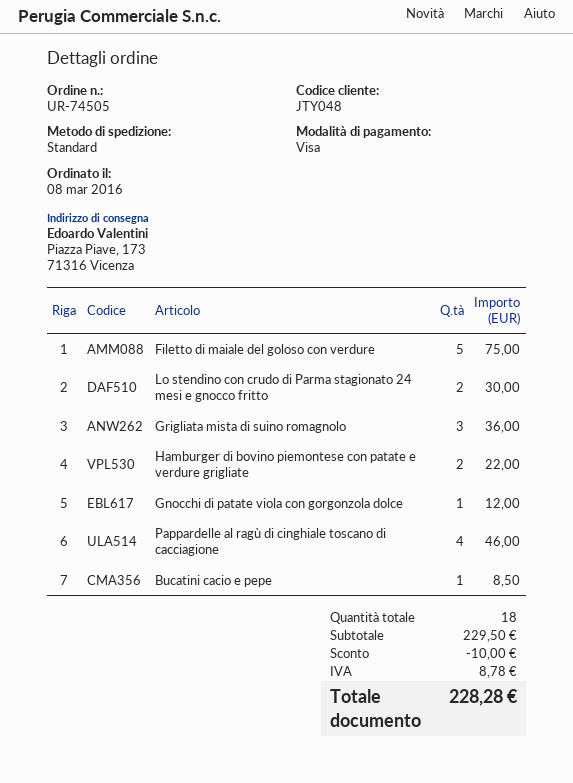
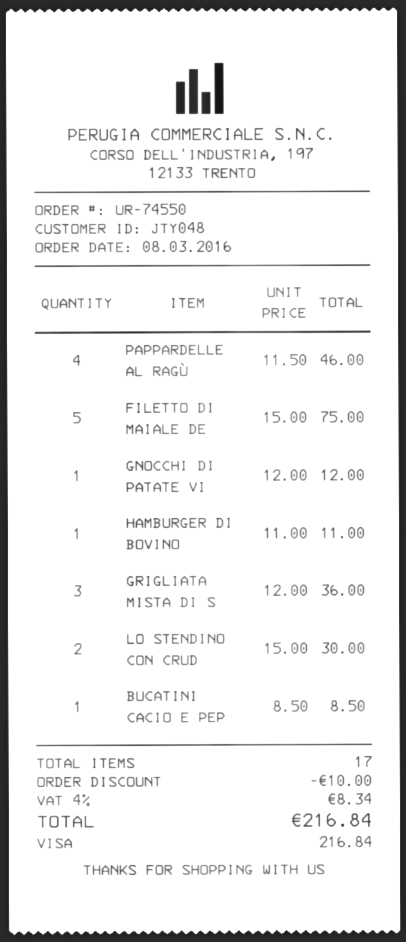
order number: UR-74505 -> UR-74550
Hamburger di bovino piemontese con patate e verdure grigliate: 2 for 22.00 -> 1 for 11.00
total quantity: 18 -> 17
tax: 8.78 -> 8.34
total: 228.28 -> 216.84

